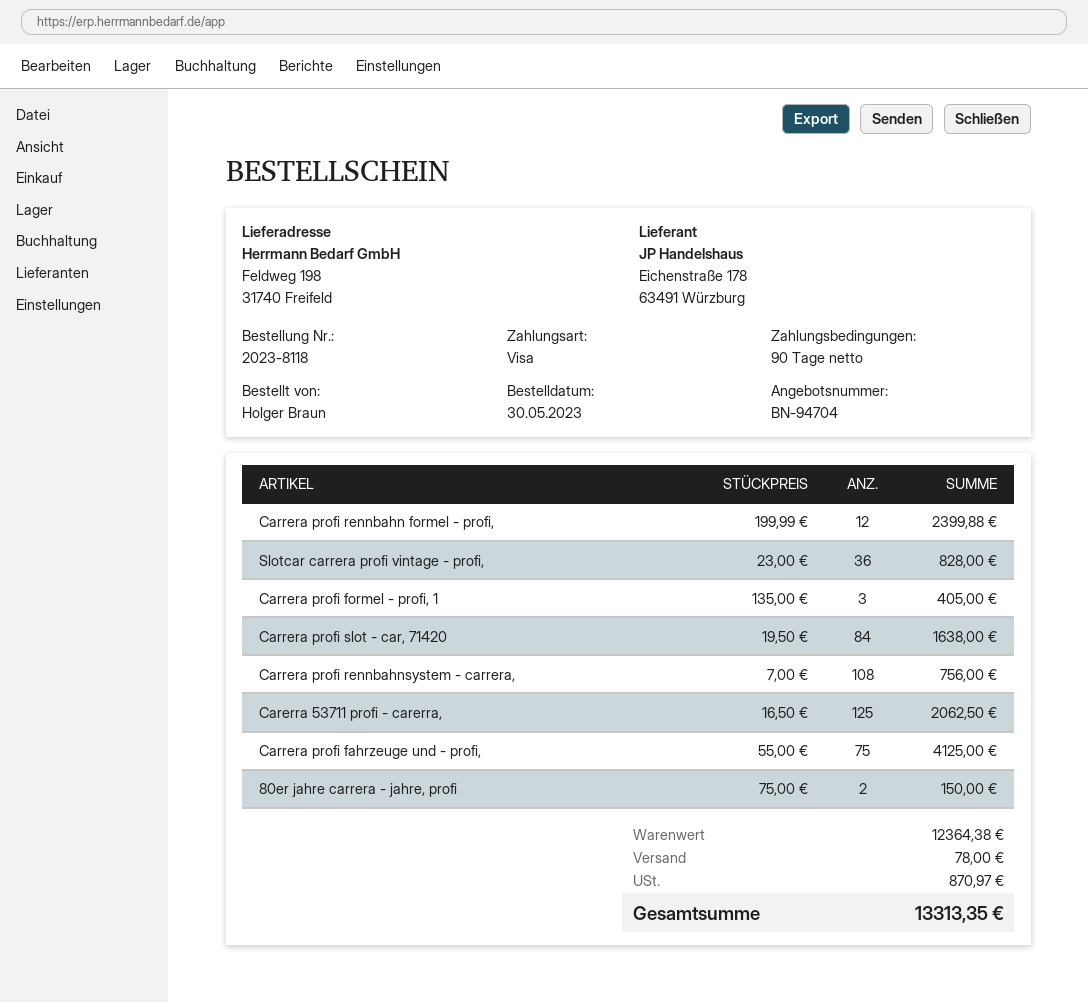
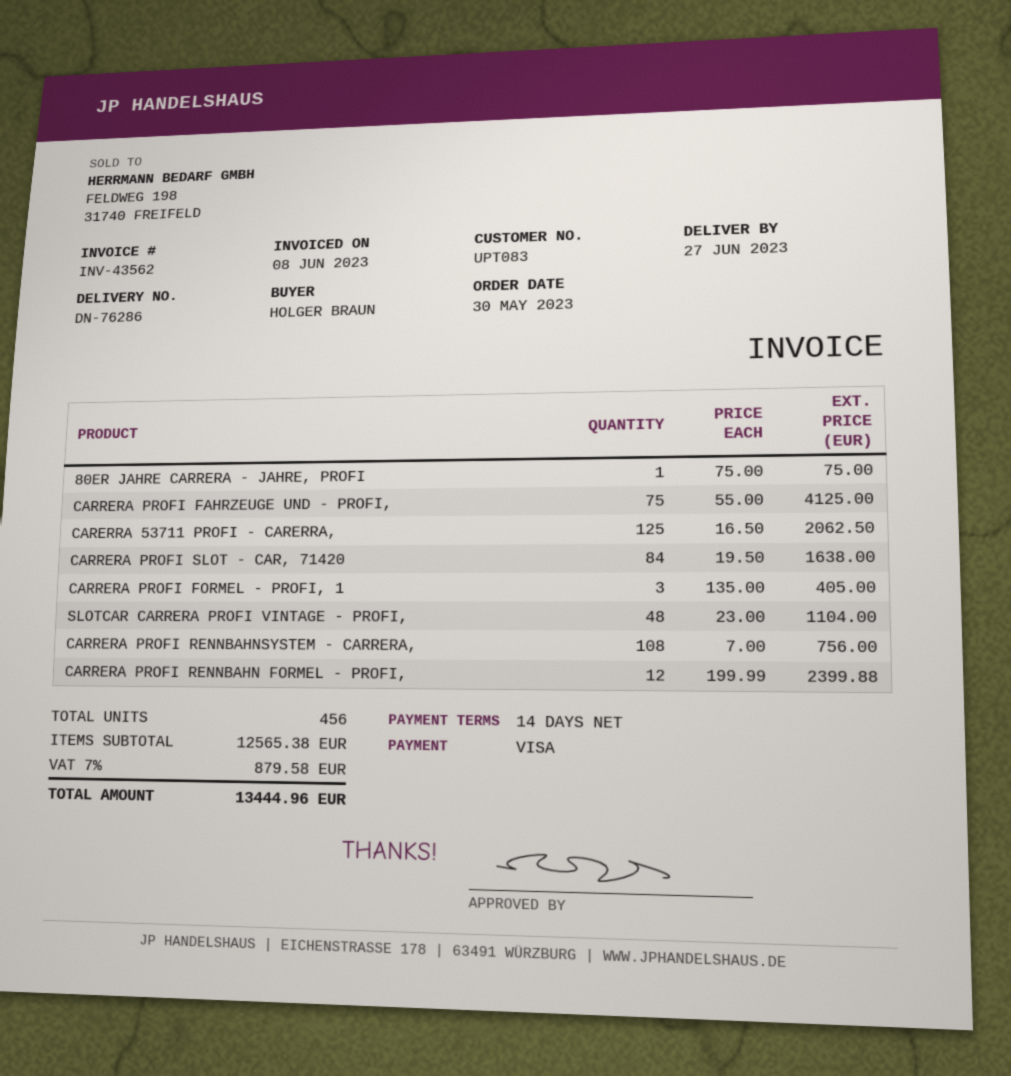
payment terms: 90 days -> 14 days
Slotcar carrera profi vintage - profi,: 36 x 23.00 = 828.00 -> 48 x 23.00 = 1104.00
80er jahre carrera - jahre, profi: 2 x 75.00 = 150.00 -> 1 x 75.00 = 75.00
subtotal: 12364.38 -> 12565.38
shipping: 78.00 -> none
tax: 870.97 -> 879.58
total: 13313.35 -> 13444.96

